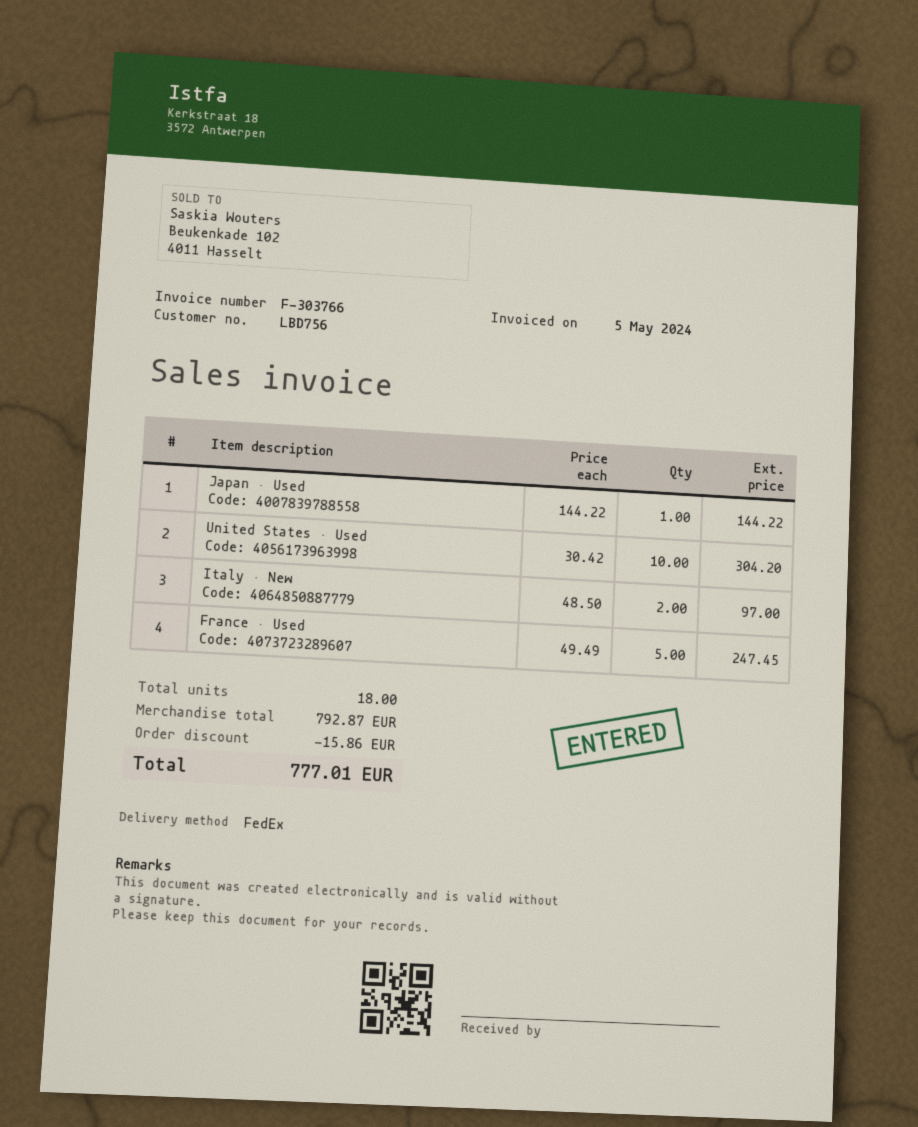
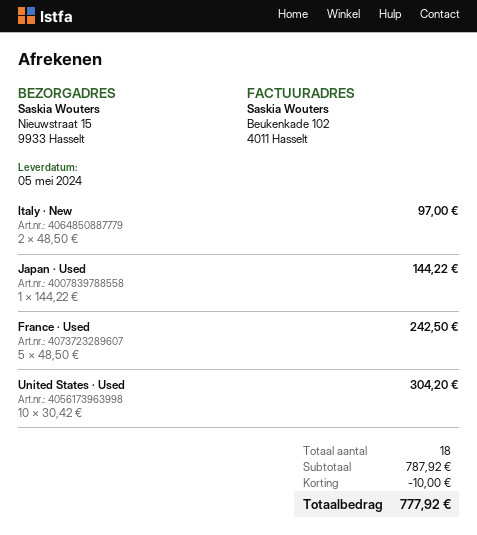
France · Used: 5 x 49.49 = 247.45 -> 5 x 48.50 = 242.50
subtotal: 792.87 -> 787.92
discount: 15.86 -> 10.00
total: 777.01 -> 777.92

